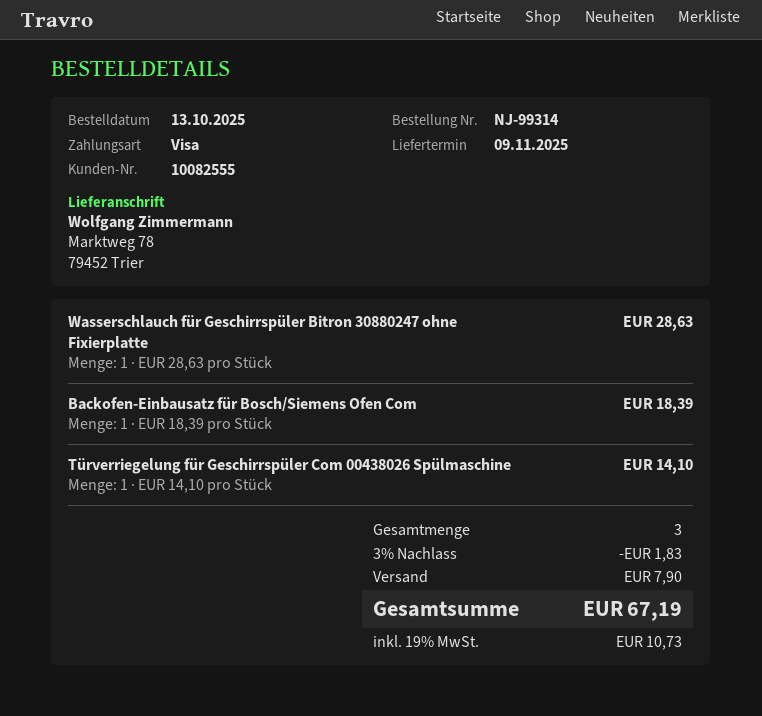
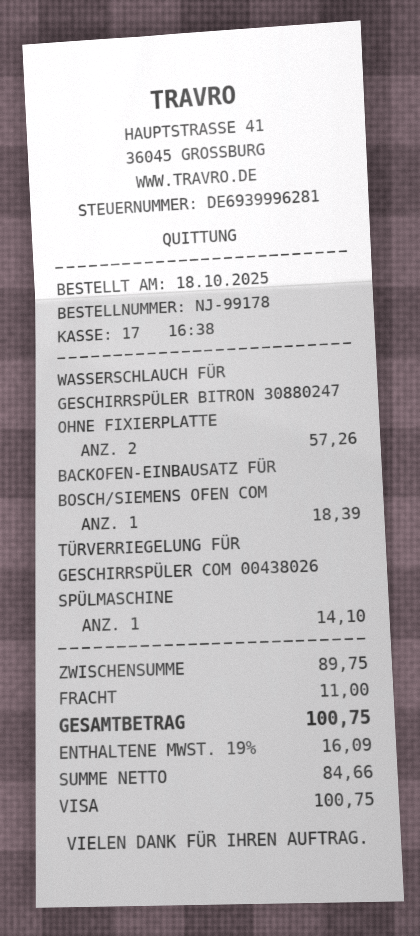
order number: NJ-99314 -> NJ-99178
order date: 2025-10-13 -> 2025-10-18
Wasserschlauch für Geschirrspüler Bitron 30880247 ohne Fixierplatte: 1 for 28.63 -> 2 for 57.26
discount: 3% = 1.83 -> none
shipping: 7.90 -> 11.00
tax: 19% = 10.73 -> 19% = 16.09
total: 67.19 -> 100.75

